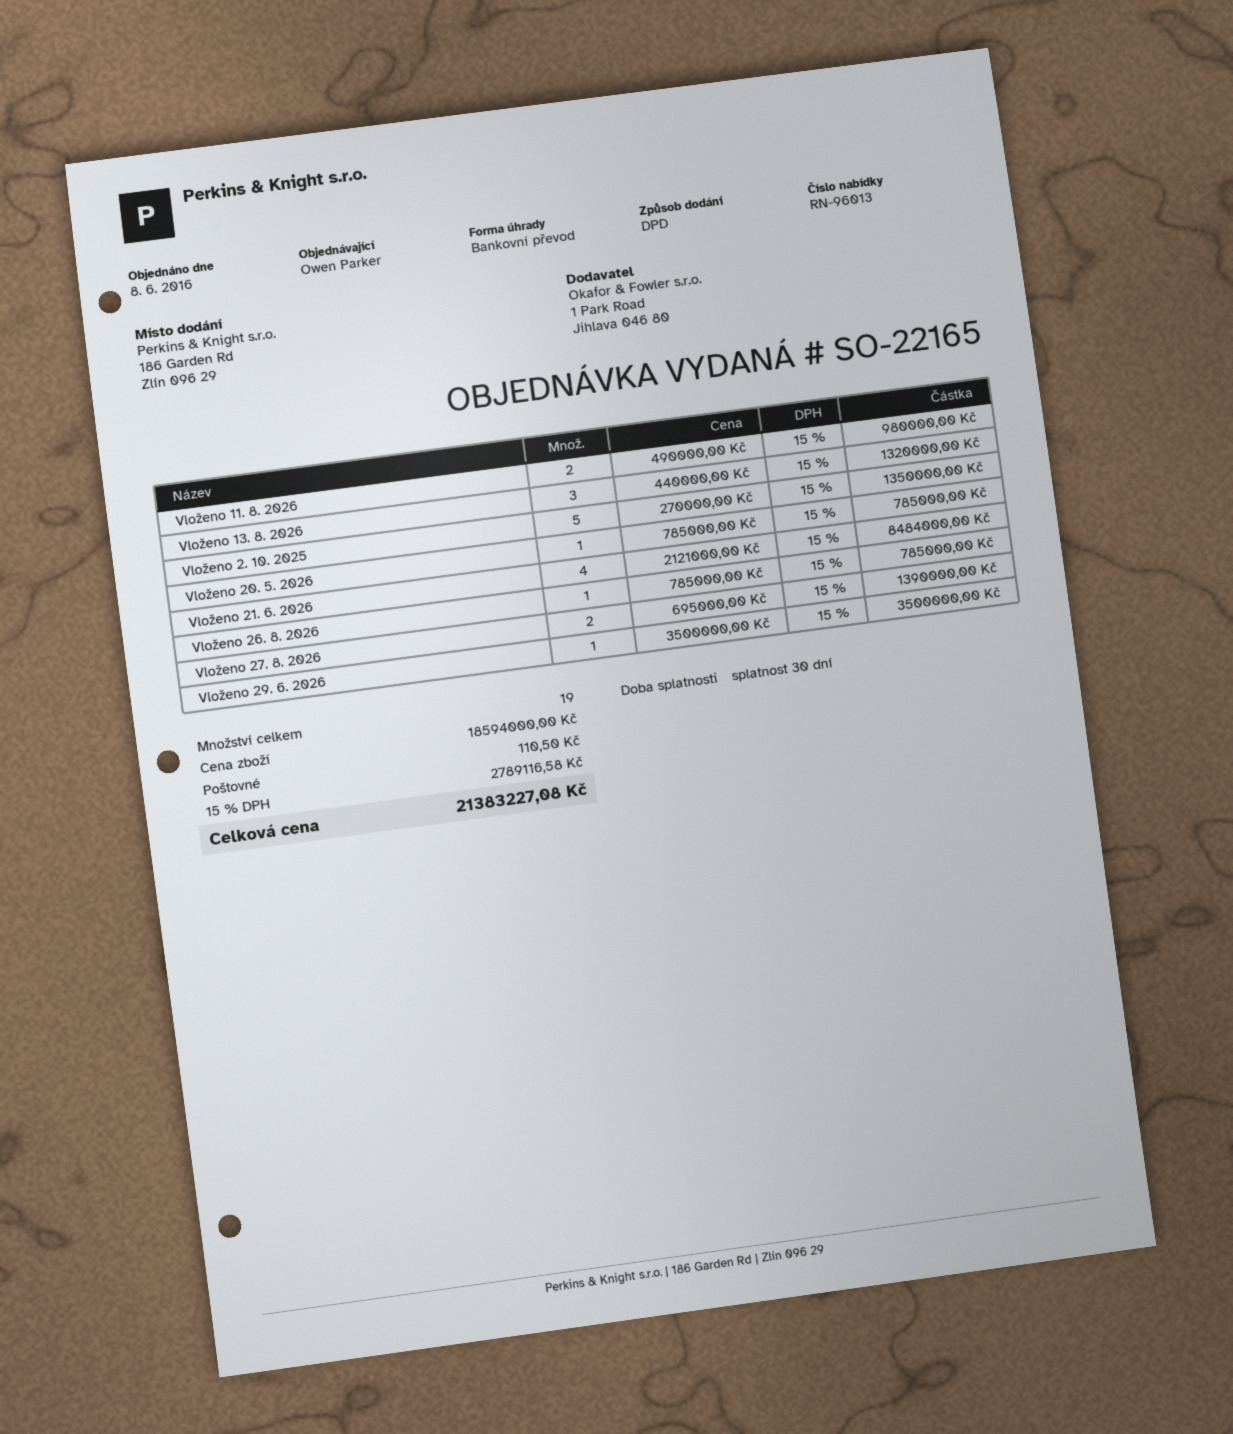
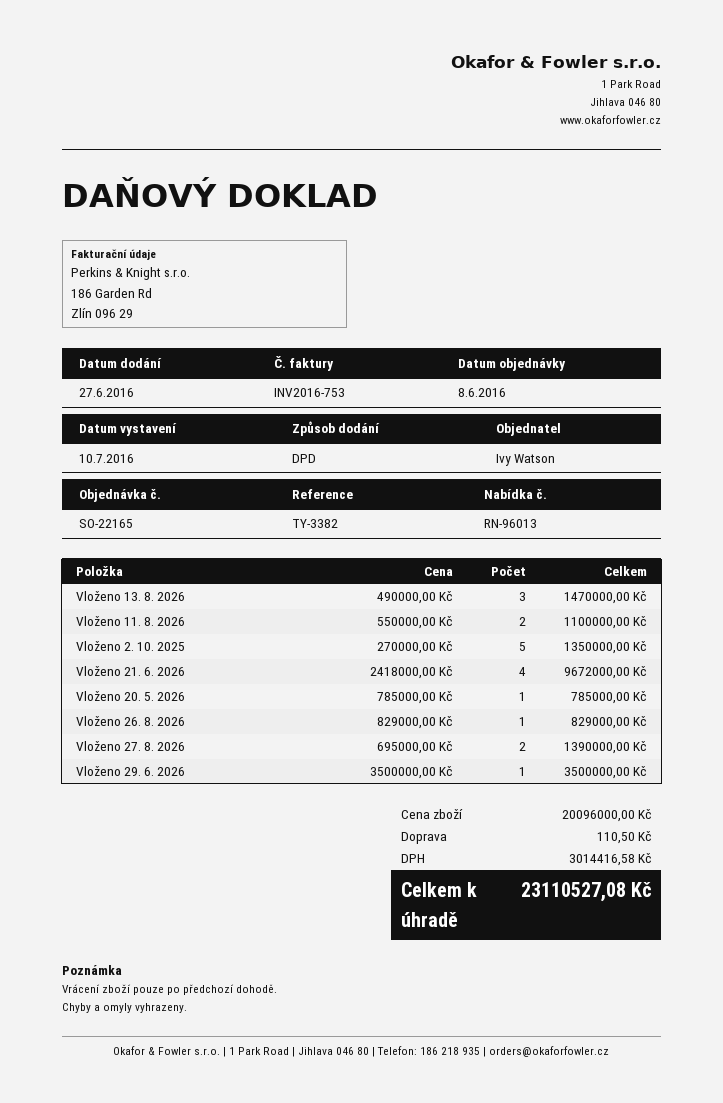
ordered by: Owen Parker -> Ivy Watson
Vloženo 11. 8. 2026: 2 x 490000.00 = 980000.00 -> 2 x 550000.00 = 1100000.00
Vloženo 13. 8. 2026: 3 x 440000.00 = 1320000.00 -> 3 x 490000.00 = 1470000.00
Vloženo 21. 6. 2026: 4 x 2121000.00 = 8484000.00 -> 4 x 2418000.00 = 9672000.00
Vloženo 26. 8. 2026: 1 x 785000.00 = 785000.00 -> 1 x 829000.00 = 829000.00
subtotal: 18594000.00 -> 20096000.00
tax: 2789116.58 -> 3014416.58
total: 21383227.08 -> 23110527.08

